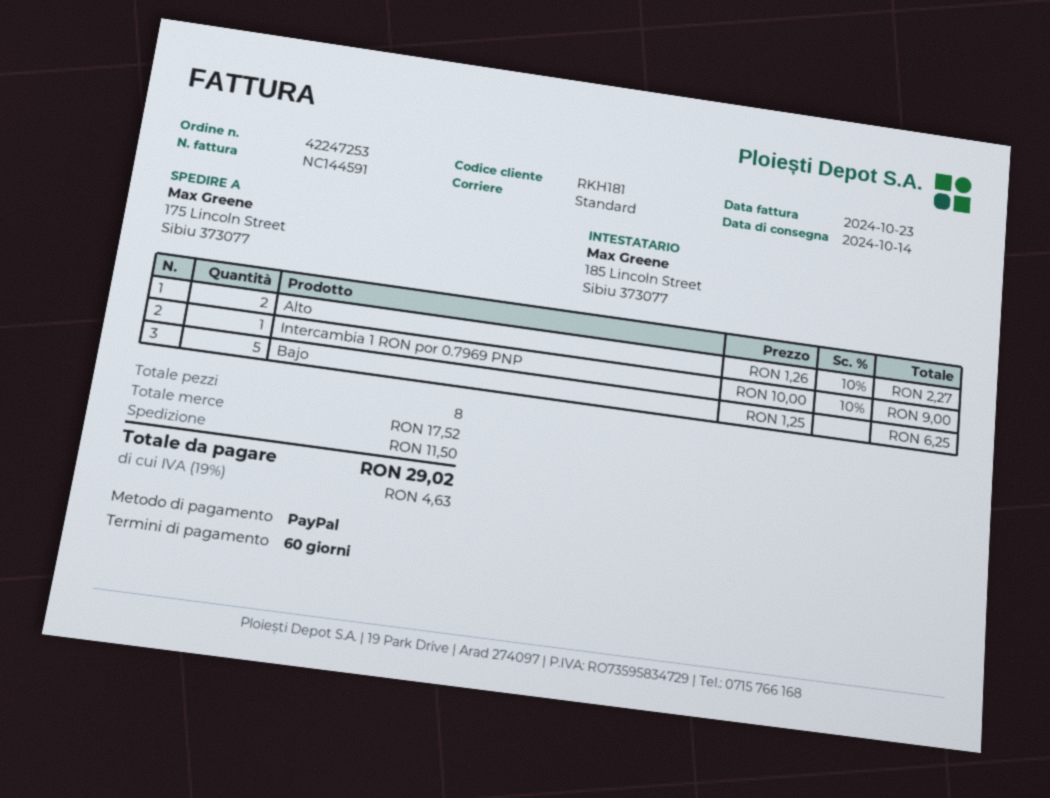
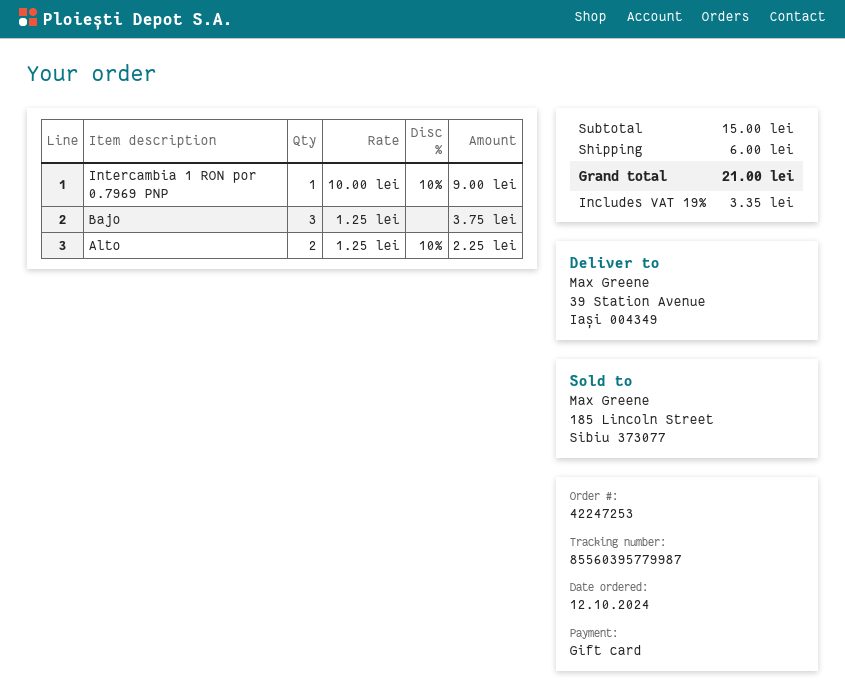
payment method: PayPal -> gift card
ship to: 175 Lincoln Street, Sibiu 373077 -> 39 Station Avenue, Iași 004349
Alto: 2 x 1.26 - 10% = 2.27 -> 2 x 1.25 - 10% = 2.25
Bajo: 5 x 1.25 = 6.25 -> 3 x 1.25 = 3.75
subtotal: 17.52 -> 15.00
shipping: 11.50 -> 6.00
tax: 19% = 4.63 -> 19% = 3.35
total: 29.02 -> 21.00

